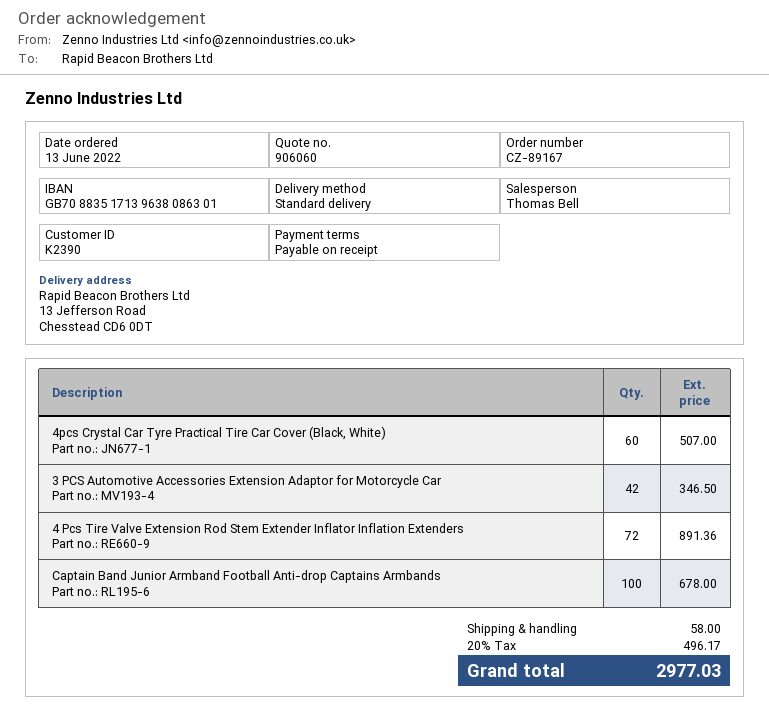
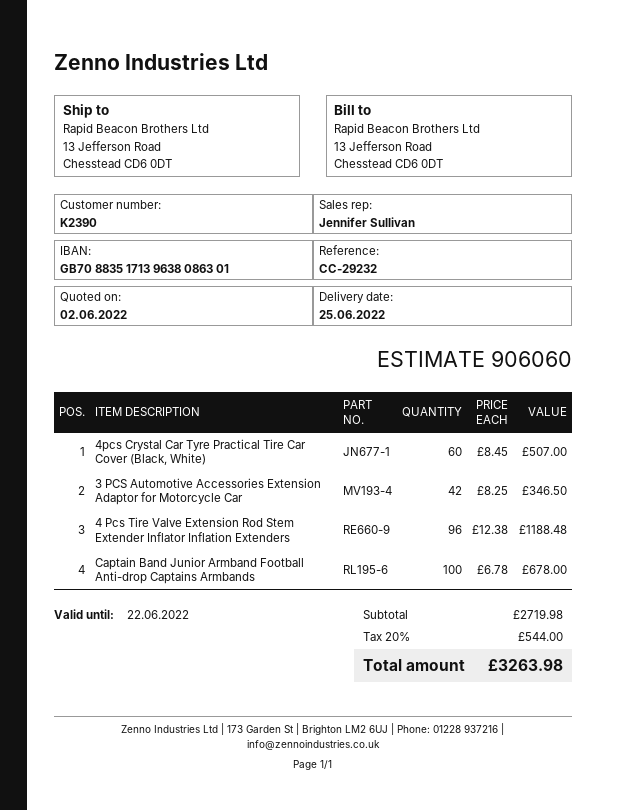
sales rep: Thomas Bell -> Jennifer Sullivan
4 Pcs Tire Valve Extension Rod Stem Extender Inflator Inflation Extenders: 72 for 891.36 -> 96 for 1188.48
shipping: 58.00 -> none
tax: 20% = 496.17 -> 20% = 544.00
total: 2977.03 -> 3263.98

